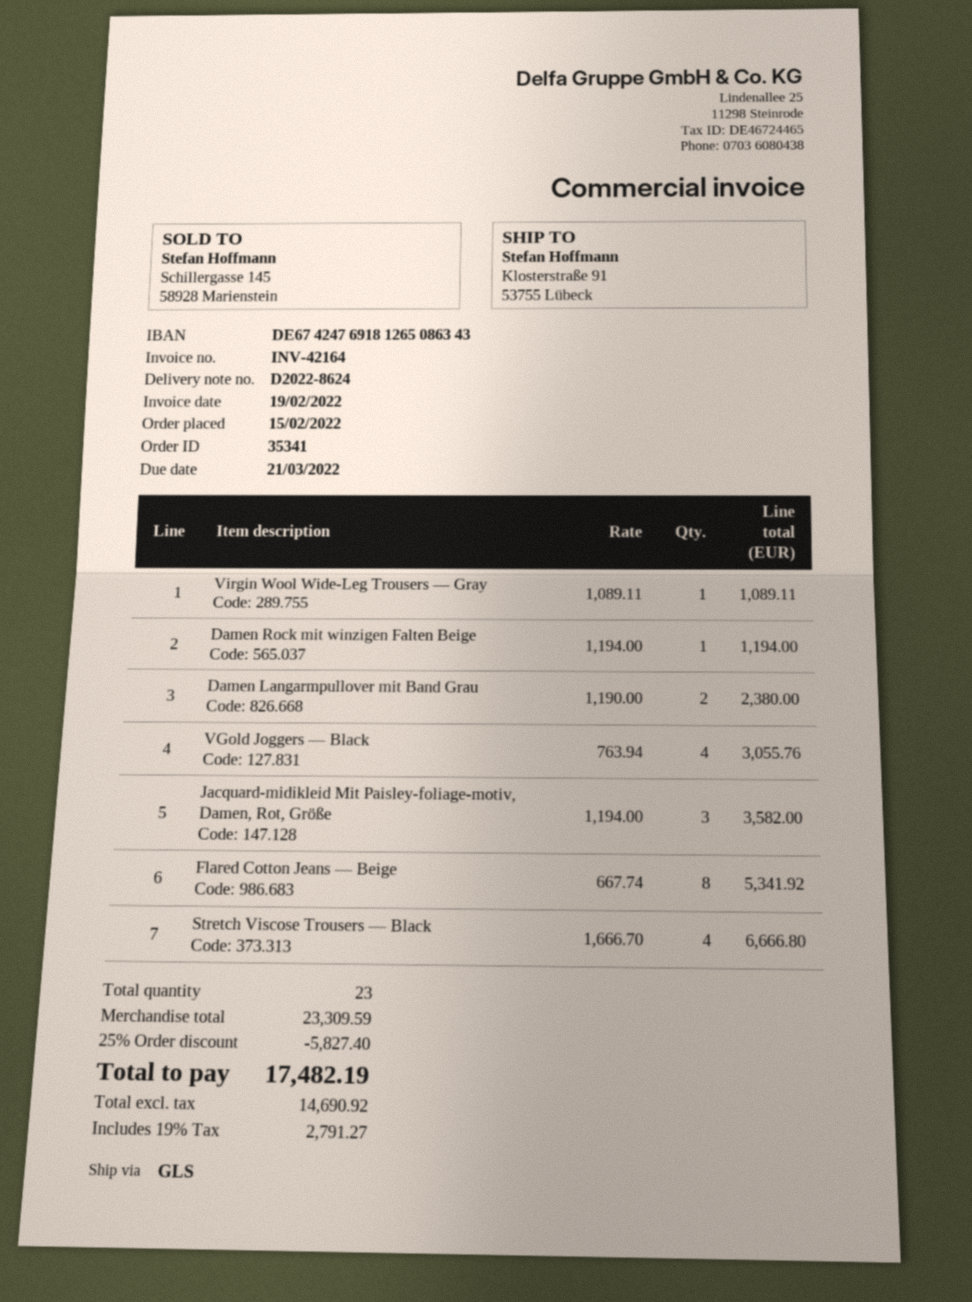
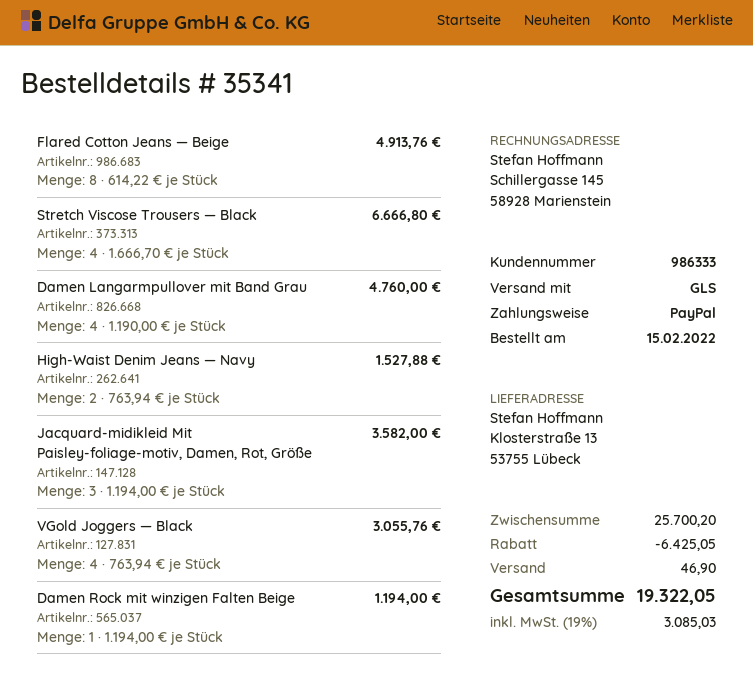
ship to: Klosterstraße 91, 53755 Lübeck -> Klosterstraße 13, 53755 Lübeck
Virgin Wool Wide-Leg Trousers — Gray: 1 x 1089.11 = 1089.11 -> none
Damen Langarmpullover mit Band Grau: 2 x 1190.00 = 2380.00 -> 4 x 1190.00 = 4760.00
Flared Cotton Jeans — Beige: 8 x 667.74 = 5341.92 -> 8 x 614.22 = 4913.76
High-Waist Denim Jeans — Navy: none -> 2 x 763.94 = 1527.88
subtotal: 23309.59 -> 25700.20
discount: 5827.40 -> 6425.05
shipping: none -> 46.90
tax: 19% = 2791.27 -> 19% = 3085.03
total: 17482.19 -> 19322.05

